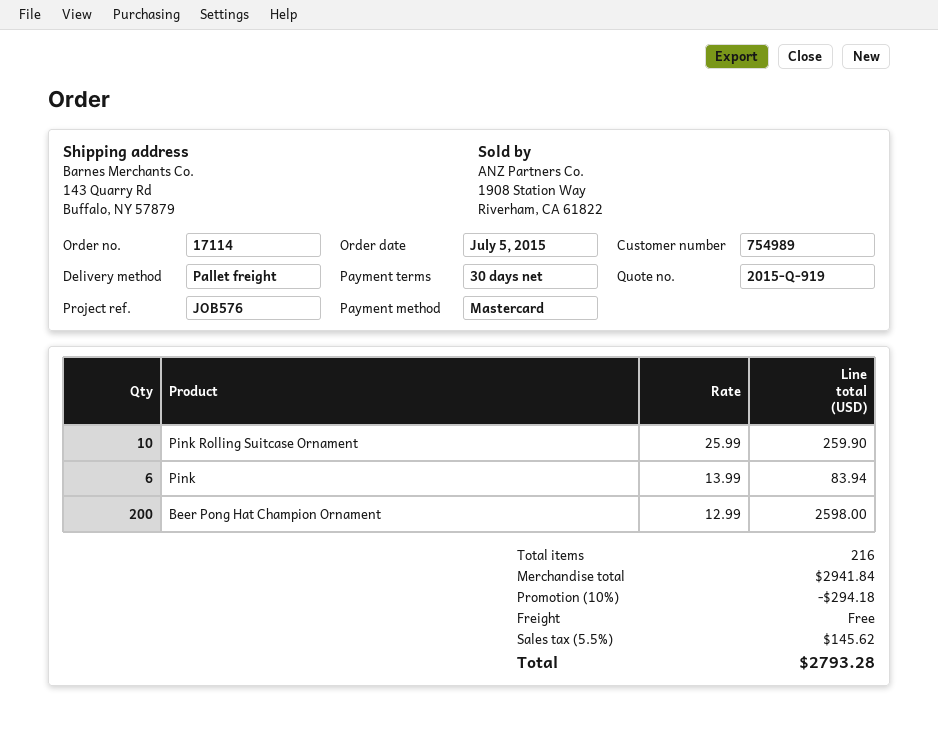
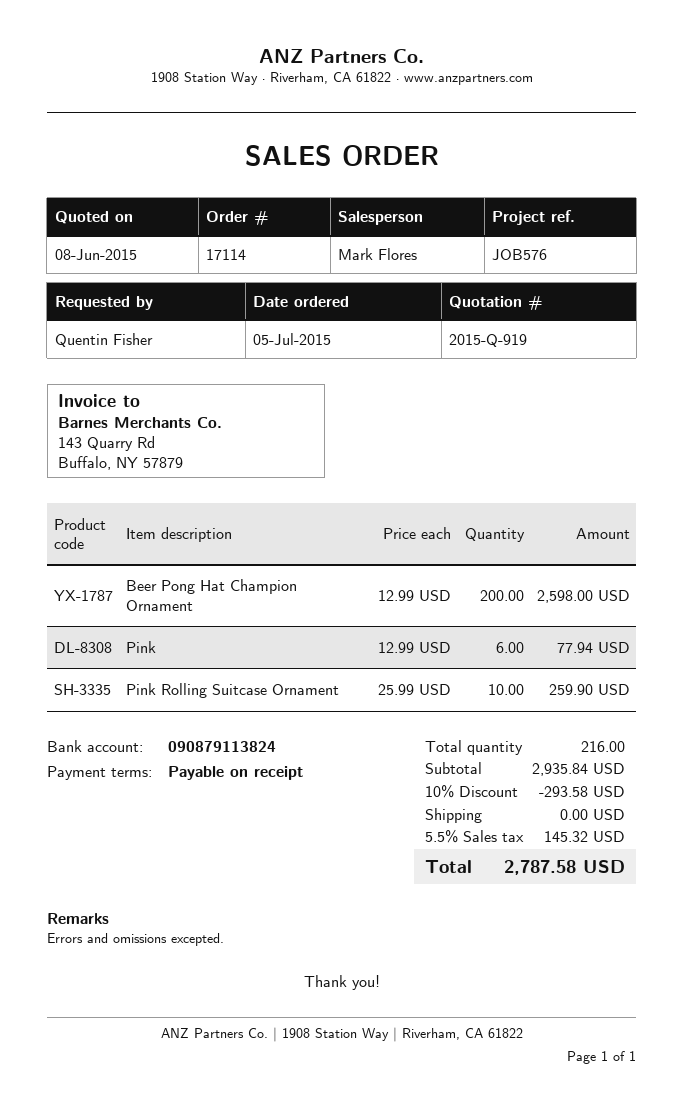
payment terms: 30 days -> on receipt
Pink: 6 x 13.99 = 83.94 -> 6 x 12.99 = 77.94
subtotal: 2941.84 -> 2935.84
discount: 10% = 294.18 -> 10% = 293.58
tax: 5.5% = 145.62 -> 5.5% = 145.32
total: 2793.28 -> 2787.58

